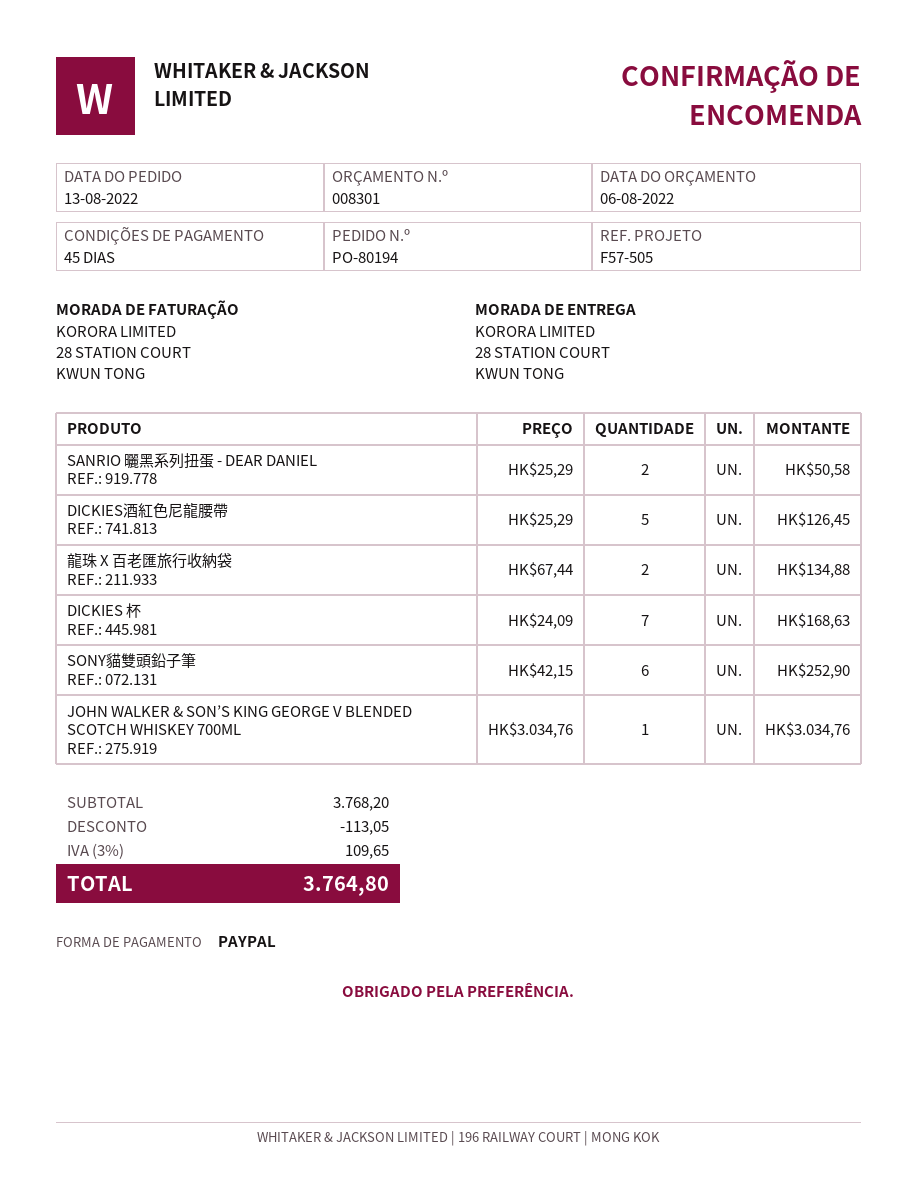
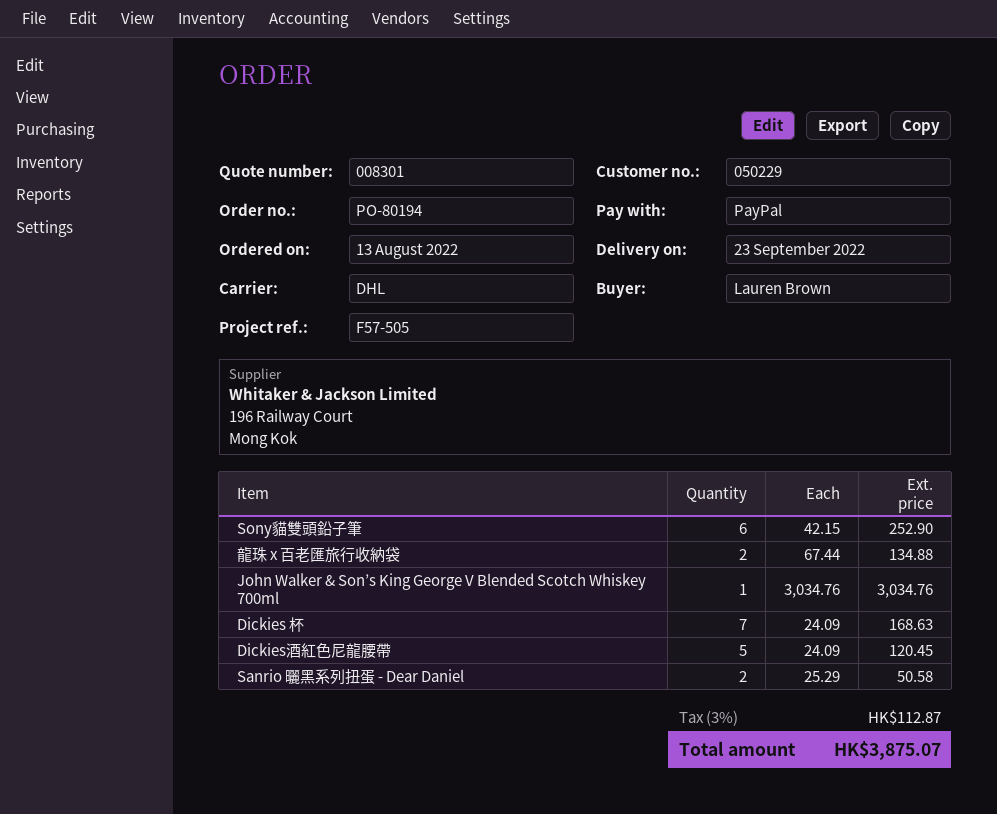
DICKIES酒紅色尼龍腰帶: 5 x 25.29 = 126.45 -> 5 x 24.09 = 120.45
discount: 113.05 -> none
tax: 3% = 109.65 -> 3% = 112.87
total: 3764.80 -> 3875.07

